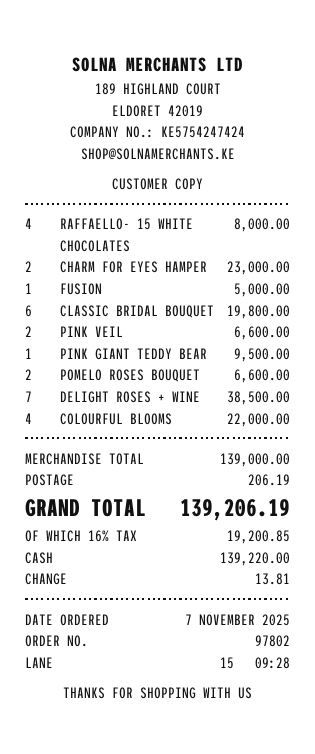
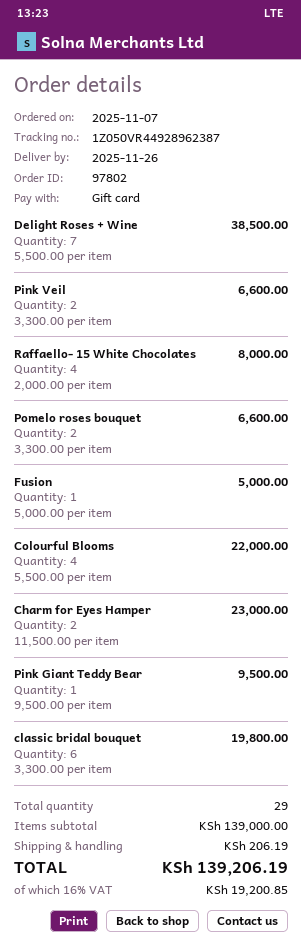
payment method: cash -> gift card

